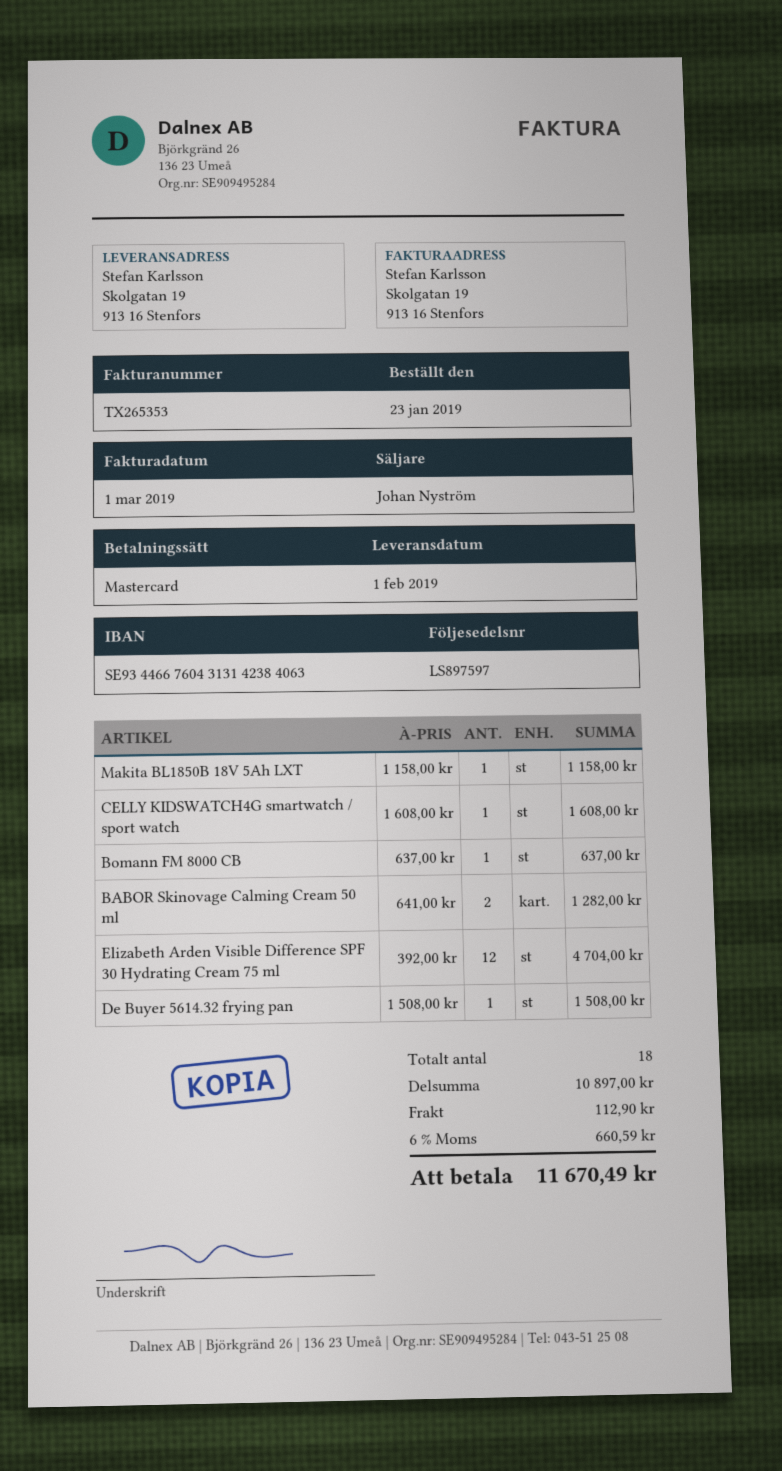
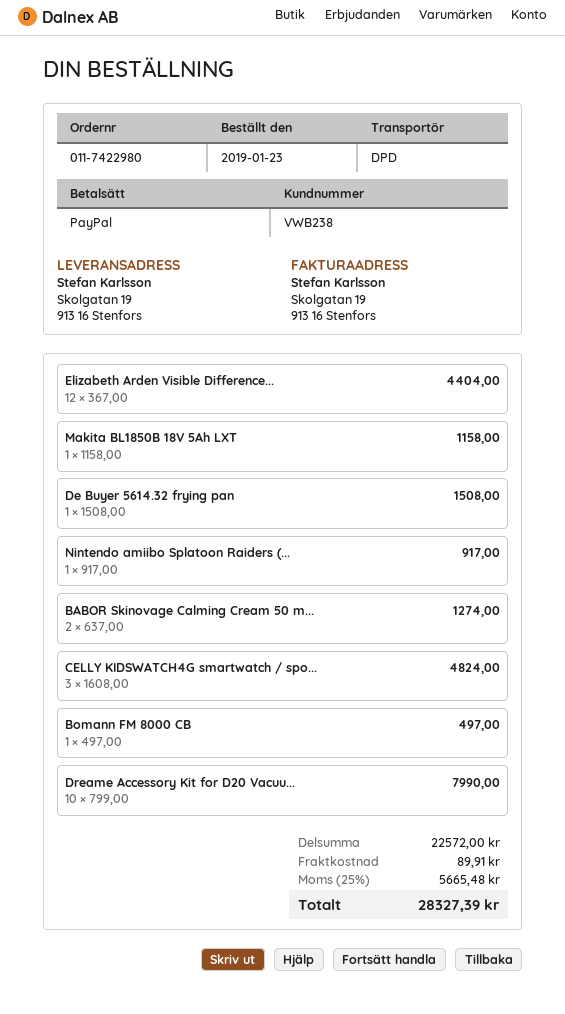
payment method: Mastercard -> PayPal
CELLY KIDSWATCH4G smartwatch / sport watch: 1 x 1608.00 = 1608.00 -> 3 x 1608.00 = 4824.00
Bomann FM 8000 CB: 1 x 637.00 = 637.00 -> 1 x 497.00 = 497.00
BABOR Skinovage Calming Cream 50 ml: 2 x 641.00 = 1282.00 -> 2 x 637.00 = 1274.00
Elizabeth Arden Visible Difference SPF 30 Hydrating Cream 75 ml: 12 x 392.00 = 4704.00 -> 12 x 367.00 = 4404.00
Nintendo amiibo Splatoon Raiders (...: none -> 1 x 917.00 = 917.00
Dreame Accessory Kit for D20 Vacuu...: none -> 10 x 799.00 = 7990.00
subtotal: 10897.00 -> 22572.00
shipping: 112.90 -> 89.91
tax: 6% = 660.59 -> 25% = 5665.48
total: 11670.49 -> 28327.39

